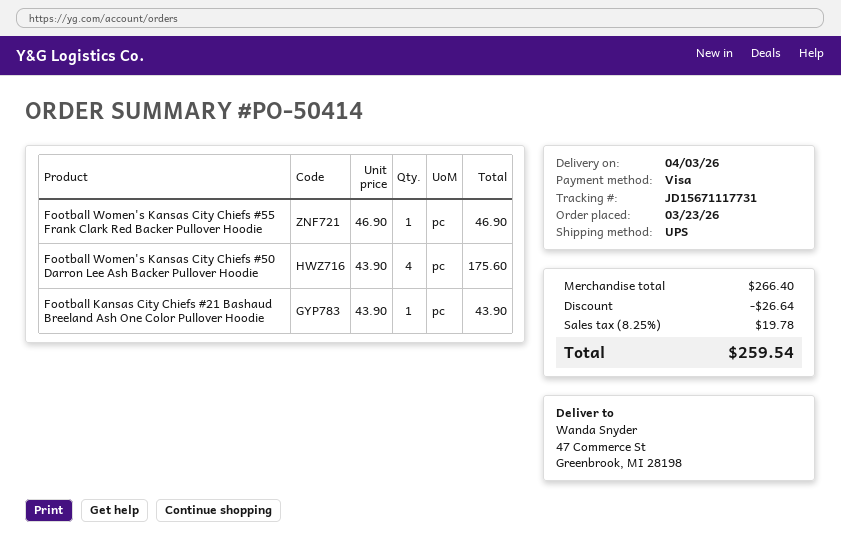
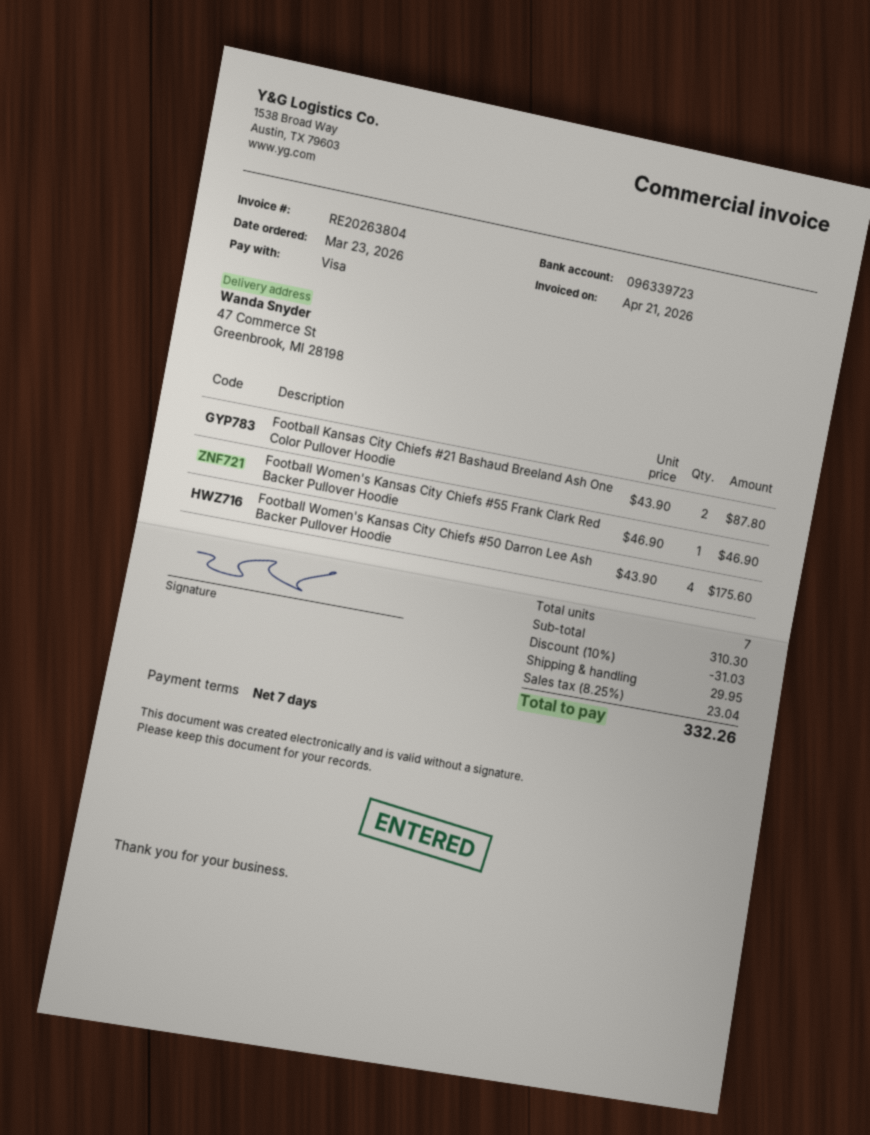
Football Kansas City Chiefs #21 Bashaud Breeland Ash One Color Pullover Hoodie: 1 x 43.90 = 43.90 -> 2 x 43.90 = 87.80
subtotal: 266.40 -> 310.30
discount: 26.64 -> 31.03
shipping: none -> 29.95
tax: 8.25% = 19.78 -> 8.25% = 23.04
total: 259.54 -> 332.26

